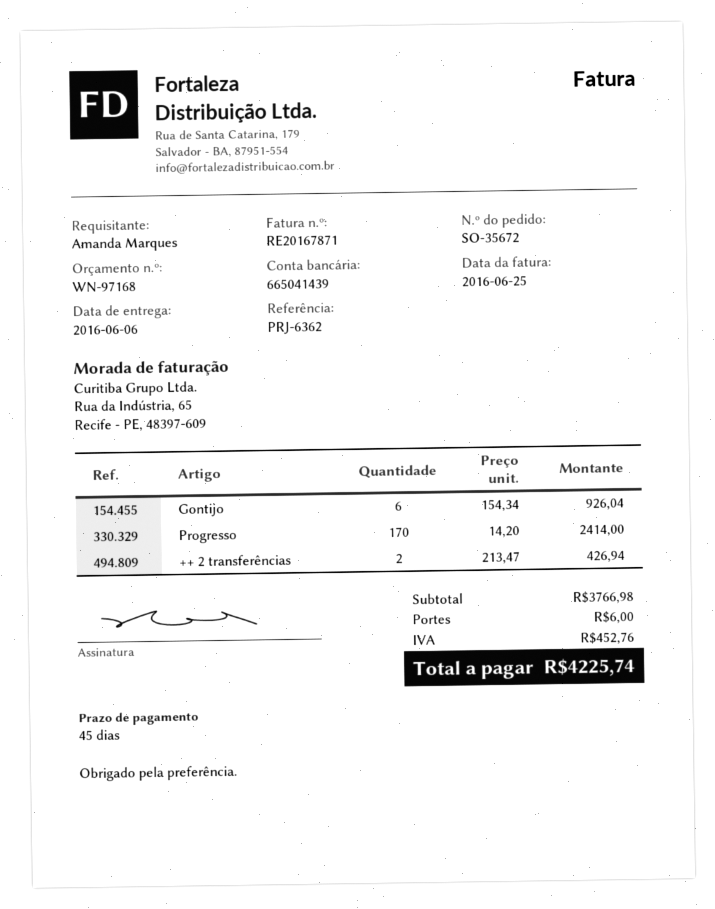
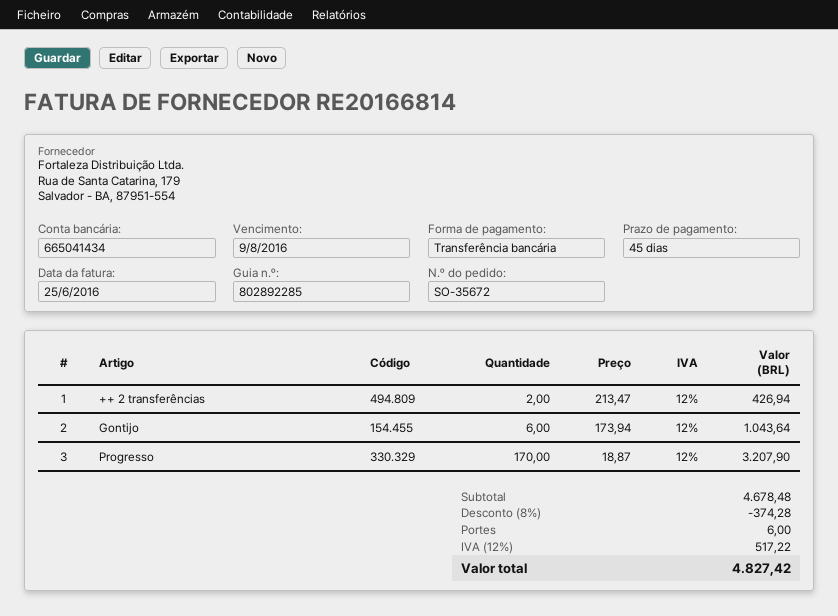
invoice number: RE20167871 -> RE20166814
bank account: 665041439 -> 665041434
Gontijo: 6 x 154.34 = 926.04 -> 6 x 173.94 = 1043.64
Progresso: 170 x 14.20 = 2414.00 -> 170 x 18.87 = 3207.90
subtotal: 3766.98 -> 4678.48
discount: none -> 8% = 374.28
tax: 452.76 -> 517.22
total: 4225.74 -> 4827.42

